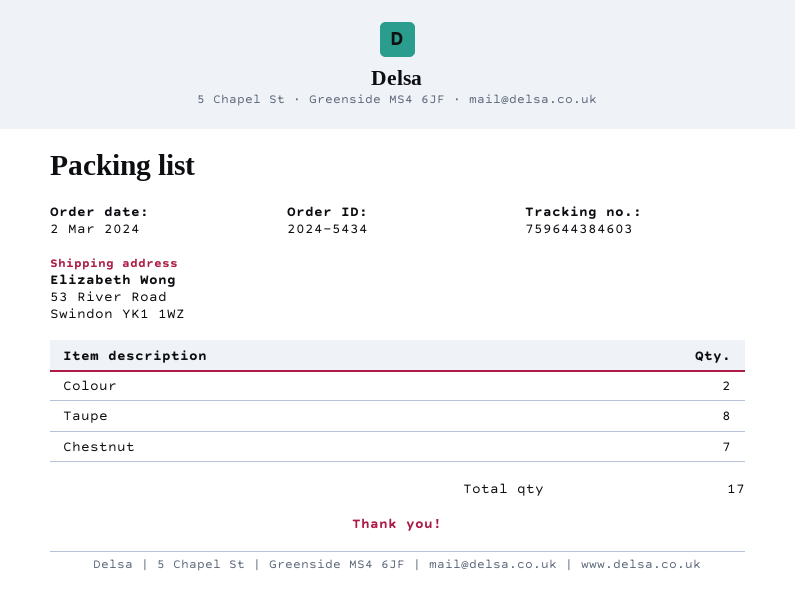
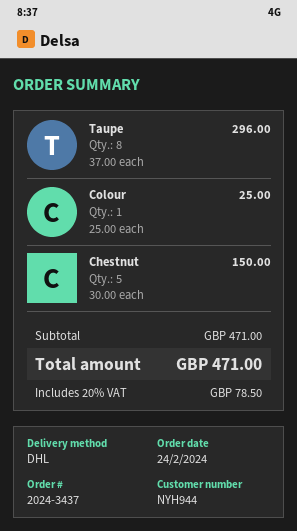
order number: 2024-5434 -> 2024-3437
order date: 2024-03-02 -> 2024-02-24
Colour: 2 -> 1
Chestnut: 7 -> 5

